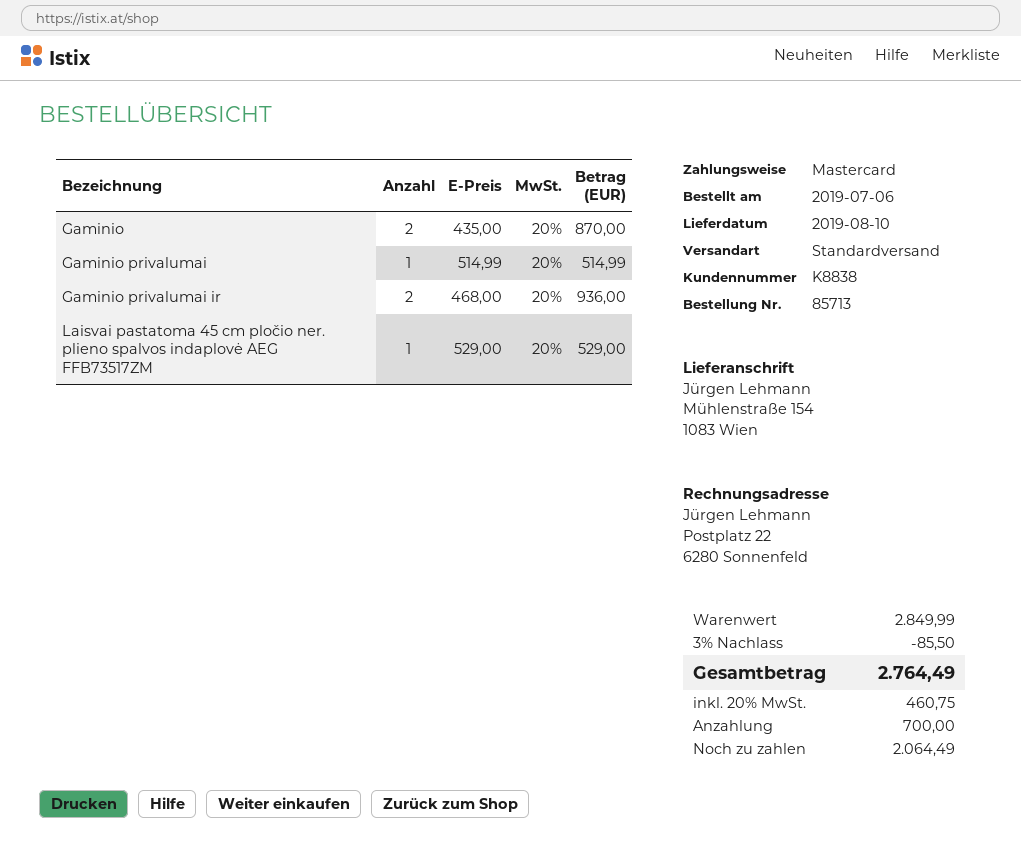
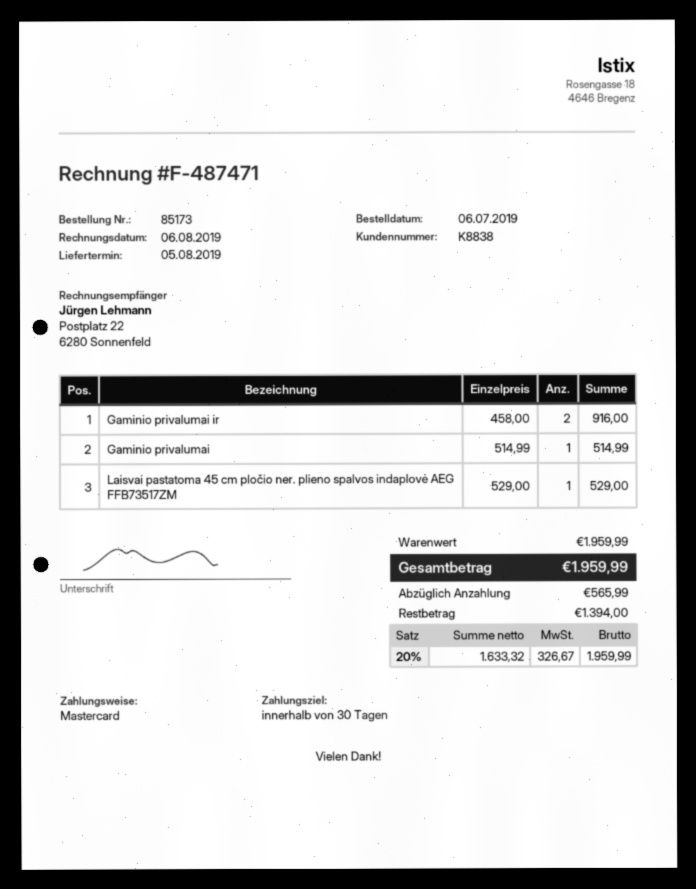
order number: 85713 -> 85173
delivery date: 2019-08-10 -> 2019-08-05
Gaminio: 2 x 435.00 = 870.00 -> none
Gaminio privalumai ir: 2 x 468.00 = 936.00 -> 2 x 458.00 = 916.00
subtotal: 2849.99 -> 1959.99
discount: 3% = 85.50 -> none
tax: 20% = 460.75 -> 20% = 326.67
total: 2764.49 -> 1959.99
deposit: 700.00 -> 565.99
balance: 2064.49 -> 1394.00

